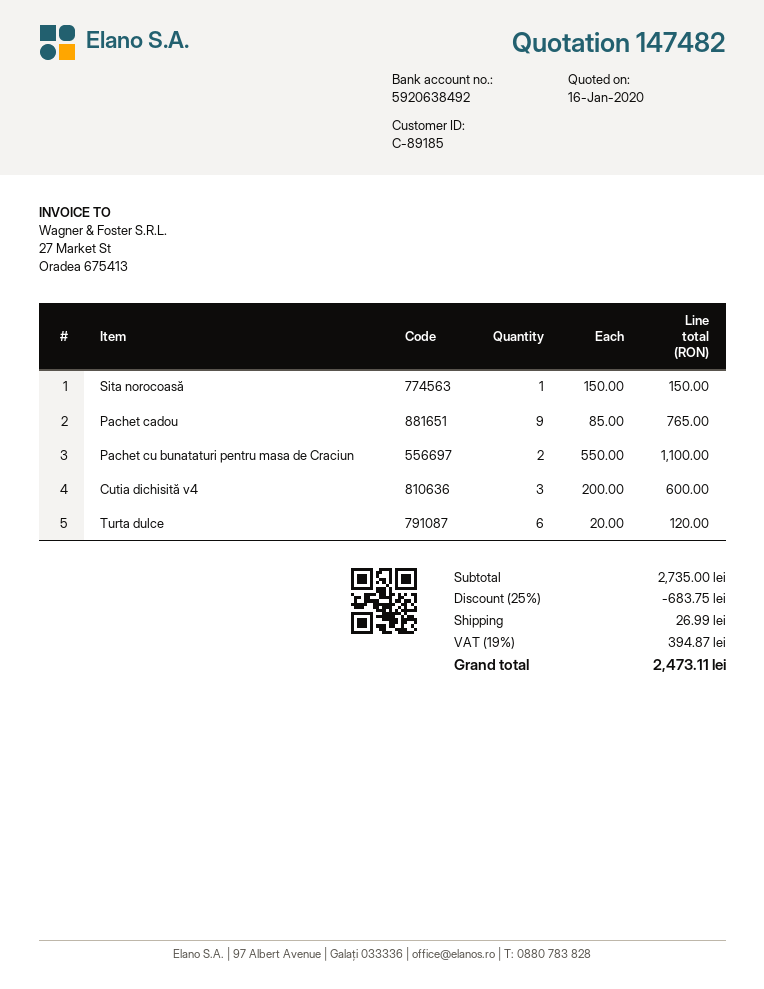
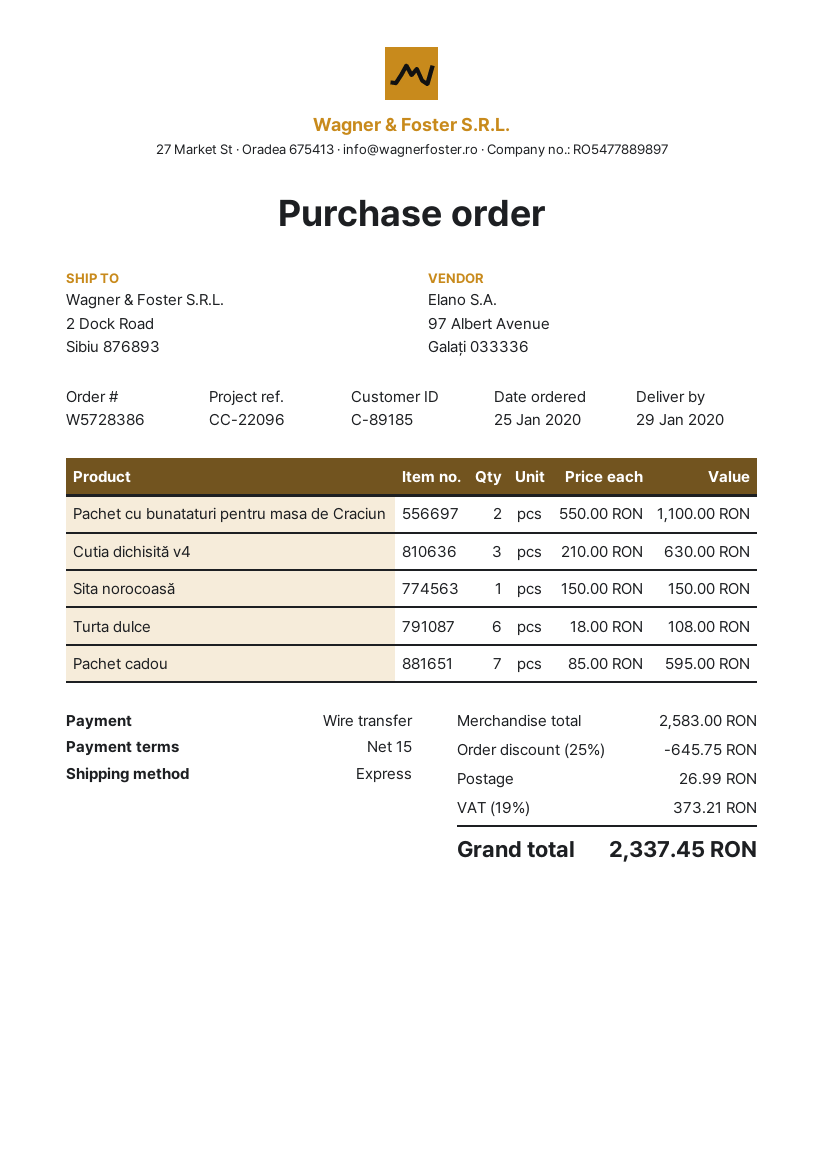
Pachet cadou: 9 x 85.00 = 765.00 -> 7 x 85.00 = 595.00
Cutia dichisită v4: 3 x 200.00 = 600.00 -> 3 x 210.00 = 630.00
Turta dulce: 6 x 20.00 = 120.00 -> 6 x 18.00 = 108.00
subtotal: 2735.00 -> 2583.00
discount: 25% = 683.75 -> 25% = 645.75
tax: 19% = 394.87 -> 19% = 373.21
total: 2473.11 -> 2337.45

